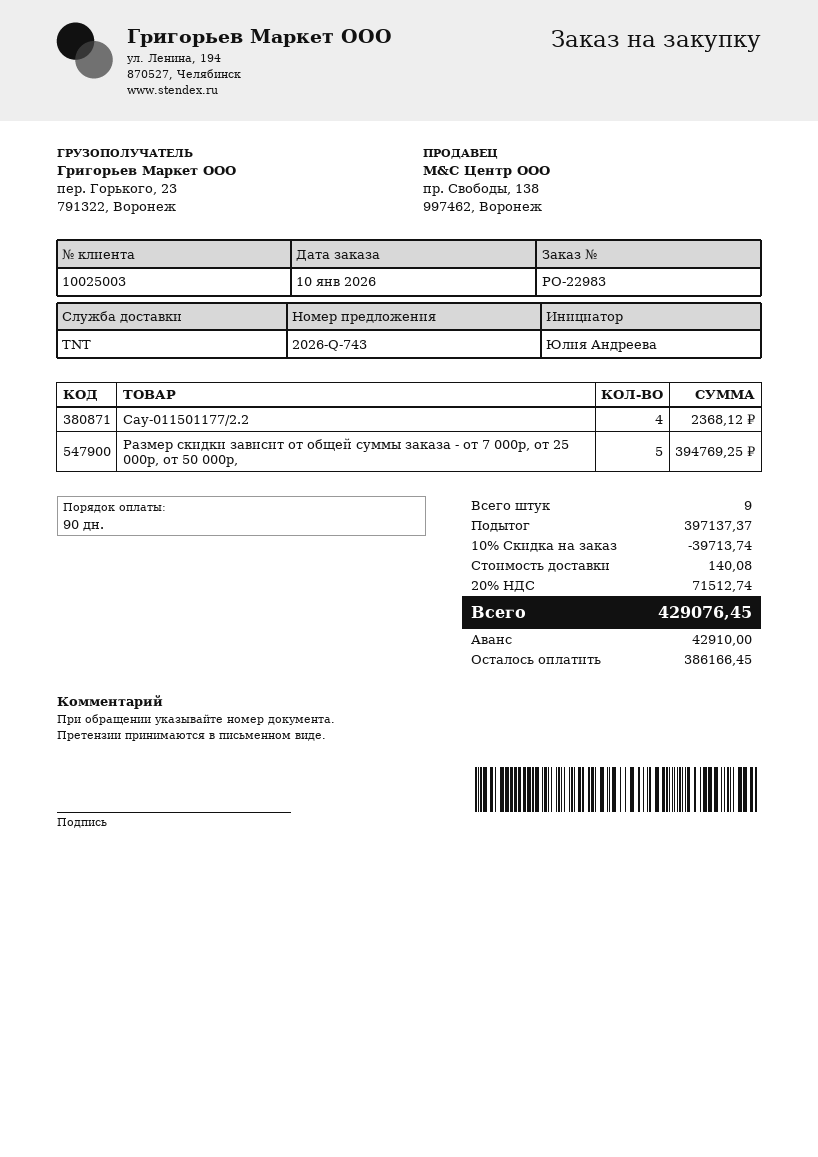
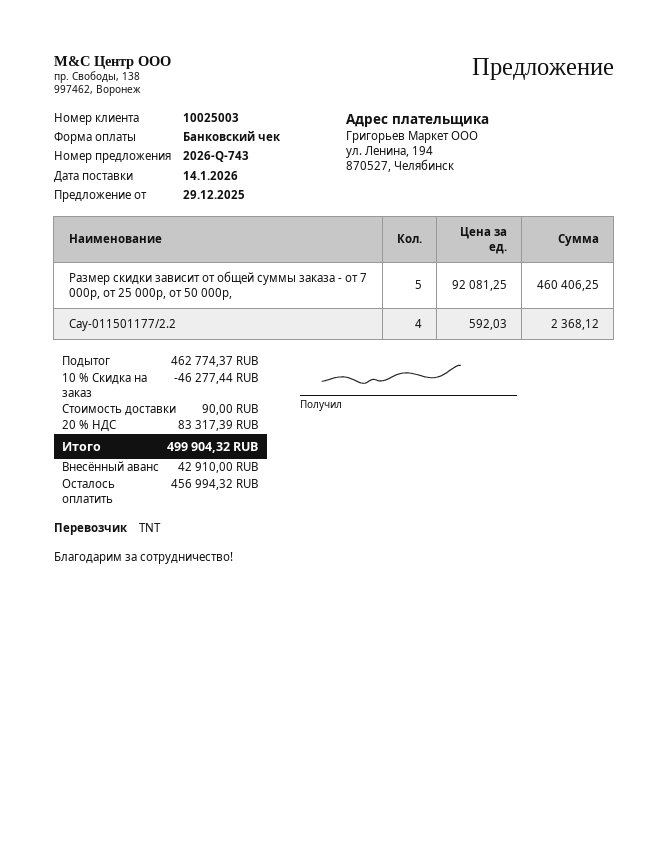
Размер скидки зависит от общей суммы заказа - от 7 000р, от 25 000р, от 50 000р,: 5 for 394769.25 -> 5 for 460406.25
subtotal: 397137.37 -> 462774.37
discount: 10% = 39713.74 -> 10% = 46277.44
shipping: 140.08 -> 90.00
tax: 20% = 71512.74 -> 20% = 83317.39
total: 429076.45 -> 499904.32
balance: 386166.45 -> 456994.32

